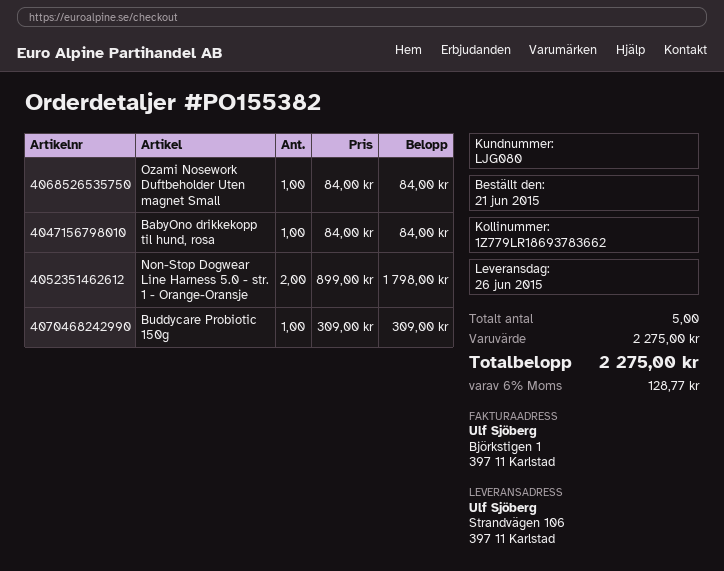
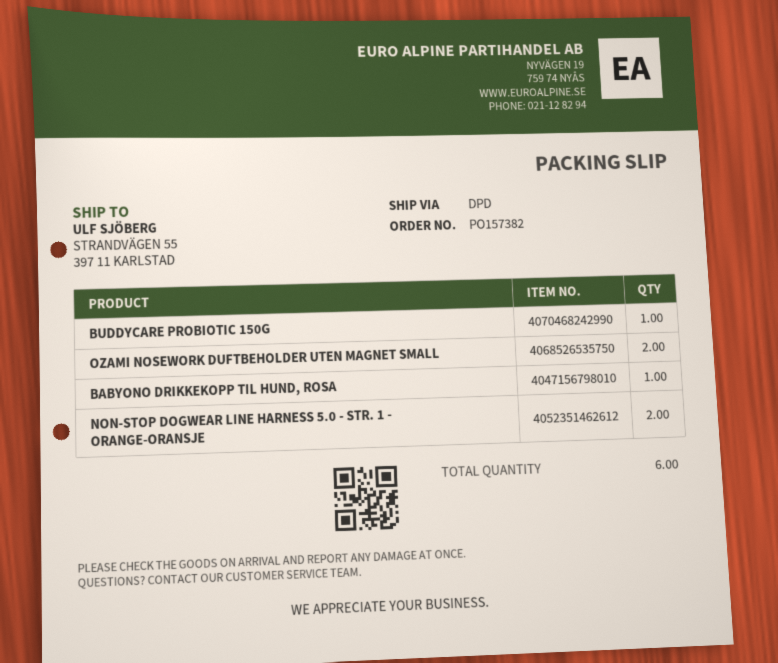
order number: PO155382 -> PO157382
ship to: Strandvägen 106, 397 11 Karlstad -> STRANDVÄGEN 55, 397 11 KARLSTAD
Ozami Nosework Duftbeholder Uten magnet Small: 1 -> 2
total quantity: 5 -> 6

